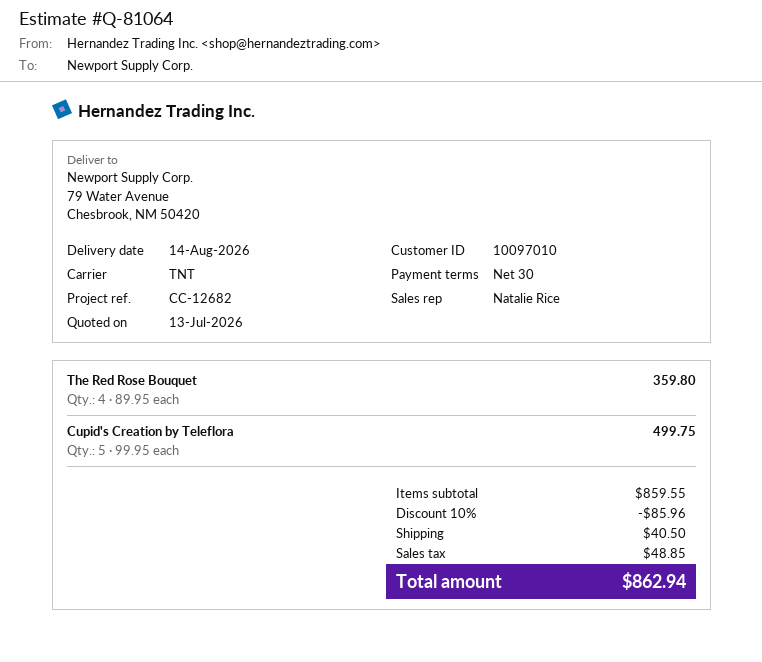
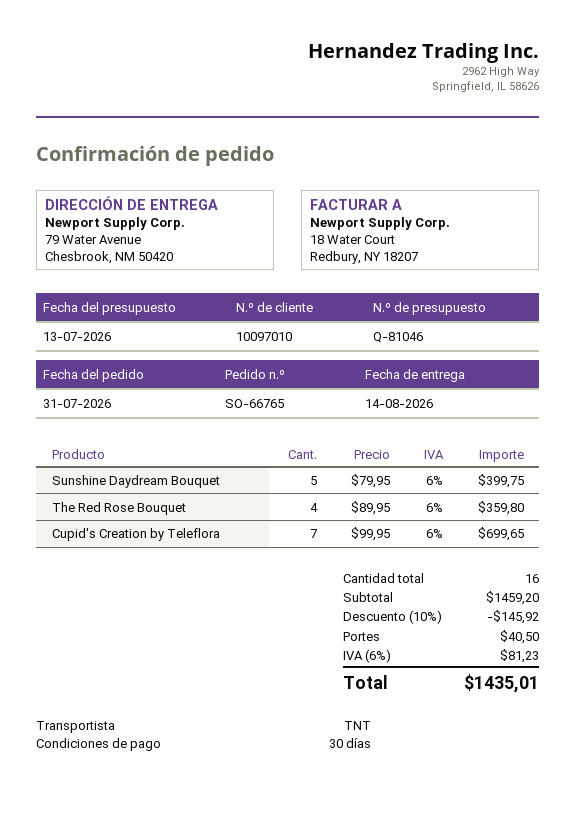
quote number: Q-81064 -> Q-81046
Cupid's Creation by Teleflora: 5 x 99.95 = 499.75 -> 7 x 99.95 = 699.65
Sunshine Daydream Bouquet: none -> 5 x 79.95 = 399.75
subtotal: 859.55 -> 1459.20
discount: 10% = 85.96 -> 10% = 145.92
tax: 48.85 -> 81.23
total: 862.94 -> 1435.01

